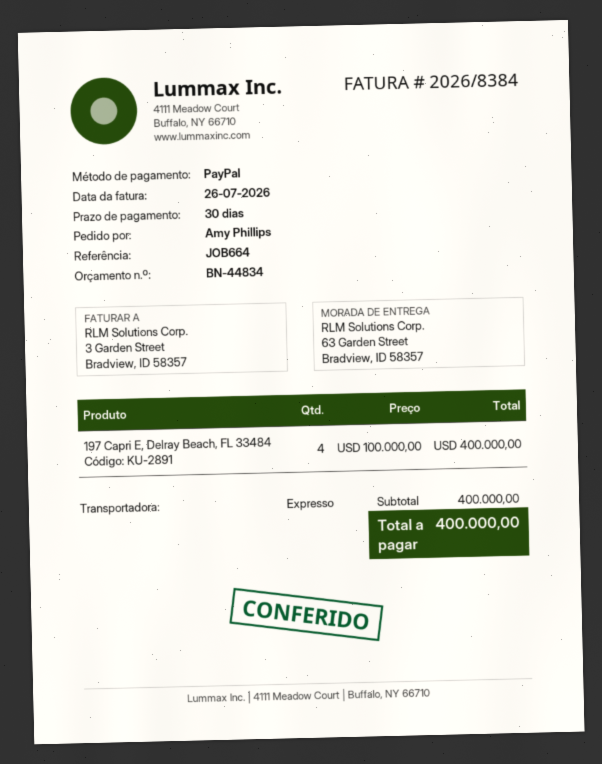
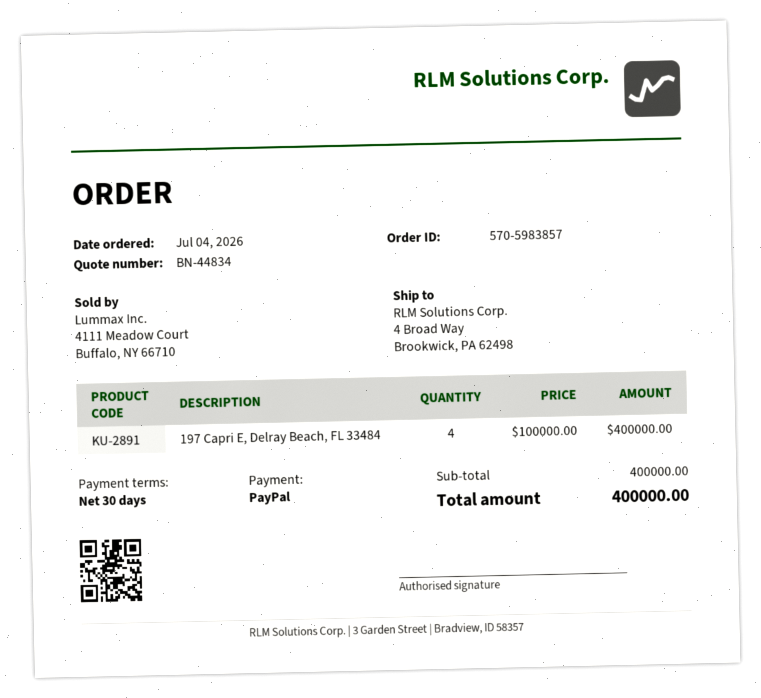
ship to: 63 Garden Street, Bradview, ID 58357 -> 4 Broad Way, Brookwick, PA 62498

